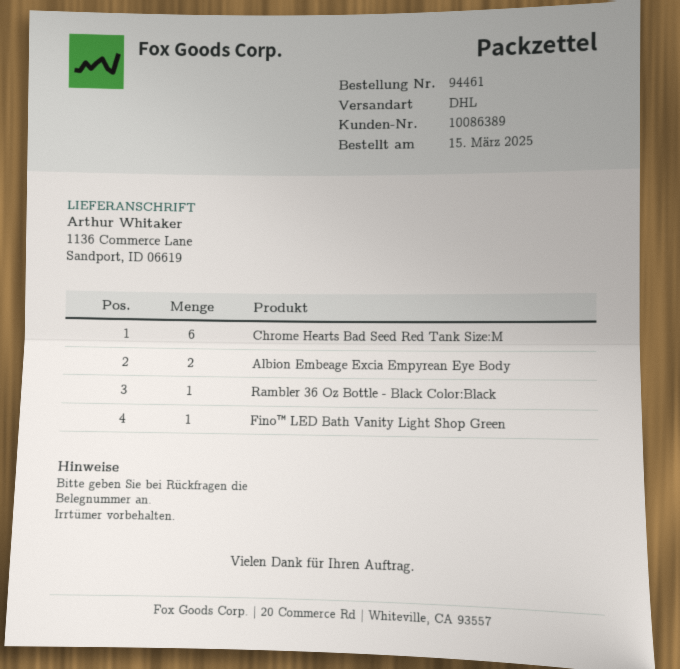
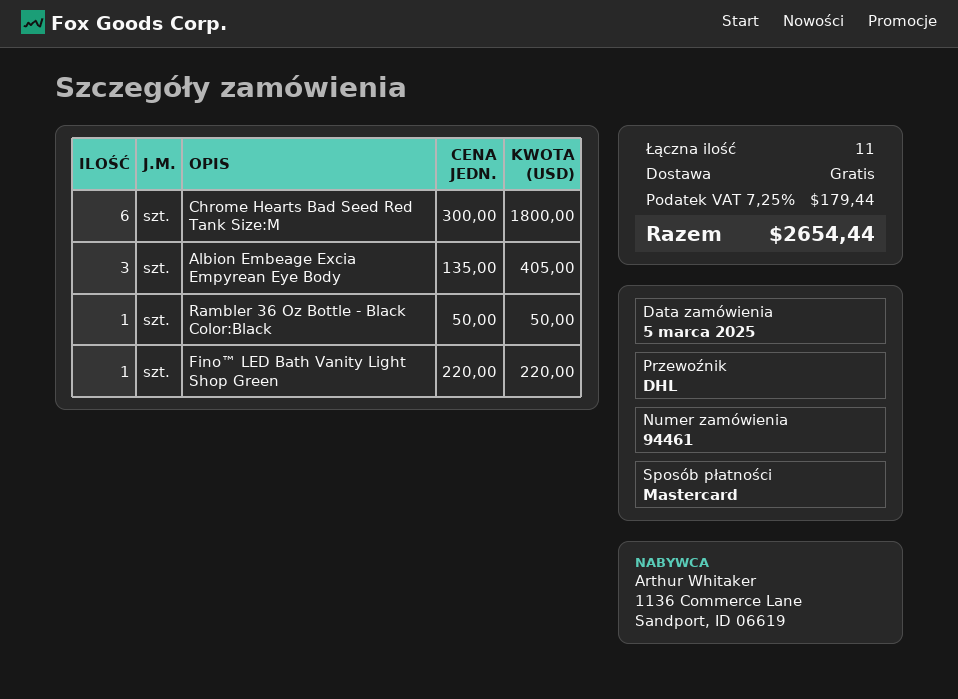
order date: 2025-03-15 -> 2025-03-05
Albion Embeage Excia Empyrean Eye Body: 2 -> 3

